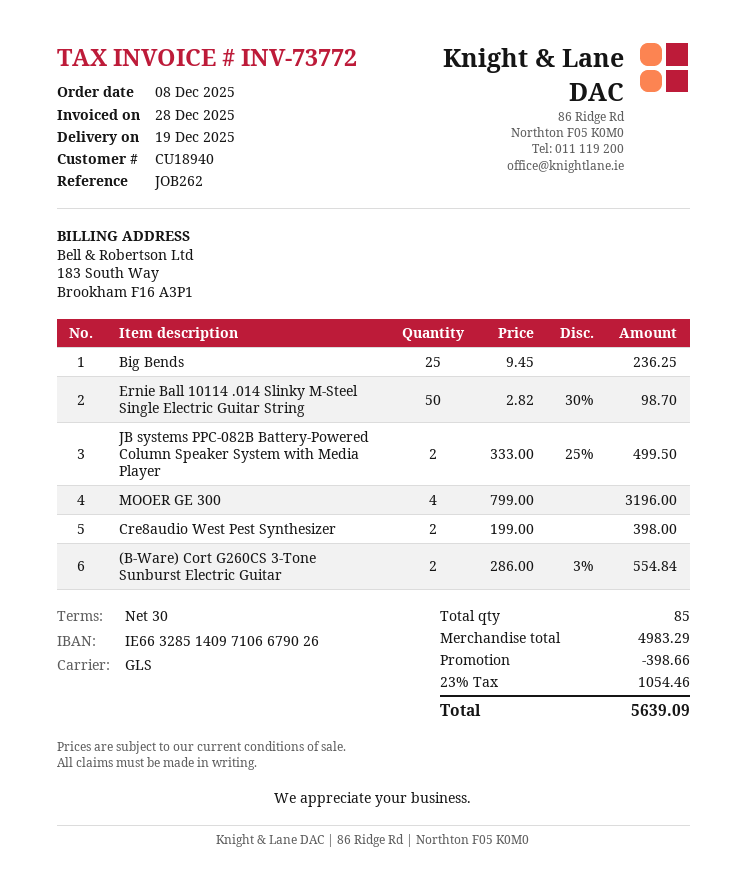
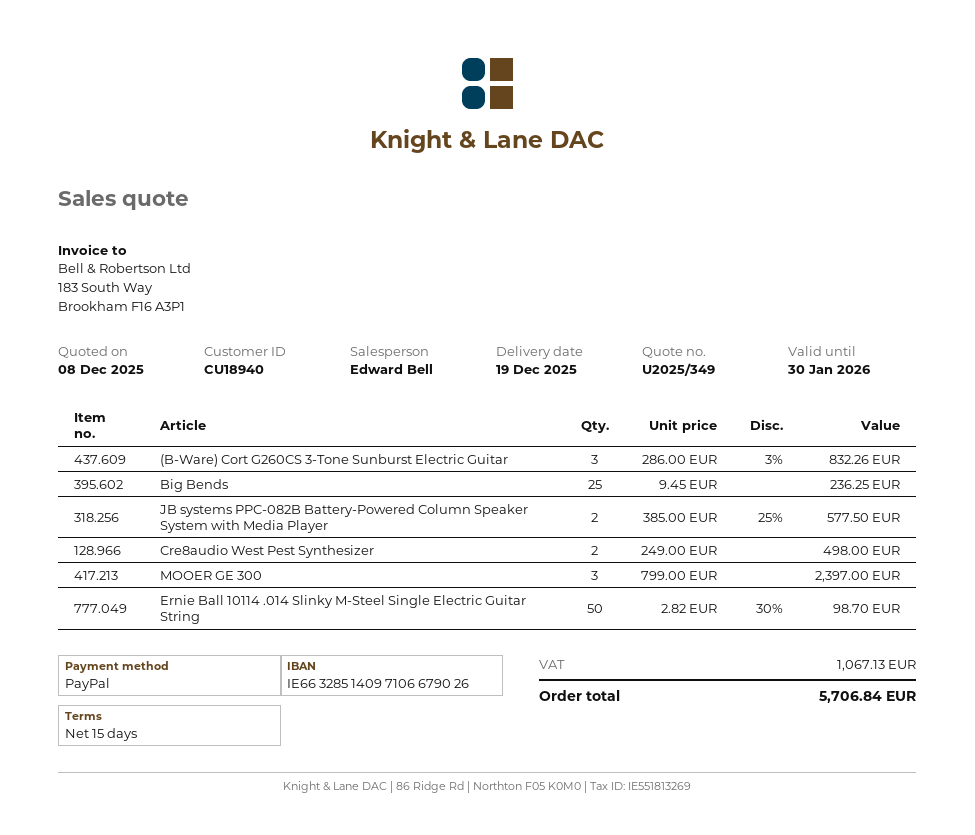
payment terms: 30 days -> 15 days
JB systems PPC-082B Battery-Powered Column Speaker System with Media Player: 2 x 333.00 - 25% = 499.50 -> 2 x 385.00 - 25% = 577.50
MOOER GE 300: 4 x 799.00 = 3196.00 -> 3 x 799.00 = 2397.00
Cre8audio West Pest Synthesizer: 2 x 199.00 = 398.00 -> 2 x 249.00 = 498.00
(B-Ware) Cort G260CS 3-Tone Sunburst Electric Guitar: 2 x 286.00 - 3% = 554.84 -> 3 x 286.00 - 3% = 832.26
discount: 398.66 -> none
tax: 1054.46 -> 1067.13
total: 5639.09 -> 5706.84

